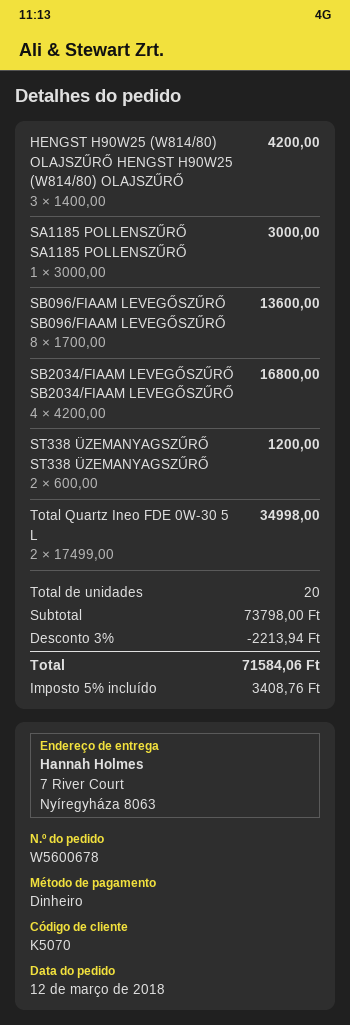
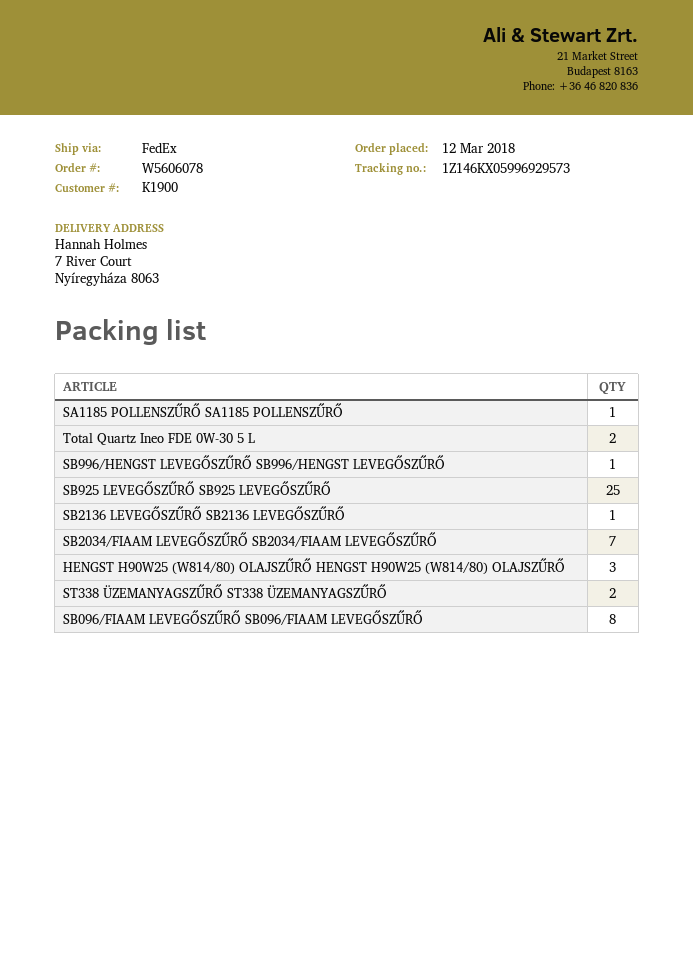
order number: W5600678 -> W5606078
customer number: K5070 -> K1900
SB2034/FIAAM LEVEGŐSZŰRŐ SB2034/FIAAM LEVEGŐSZŰRŐ: 4 -> 7
SB996/HENGST LEVEGŐSZŰRŐ SB996/HENGST LEVEGŐSZŰRŐ: none -> 1
SB925 LEVEGŐSZŰRŐ SB925 LEVEGŐSZŰRŐ: none -> 25
SB2136 LEVEGŐSZŰRŐ SB2136 LEVEGŐSZŰRŐ: none -> 1

